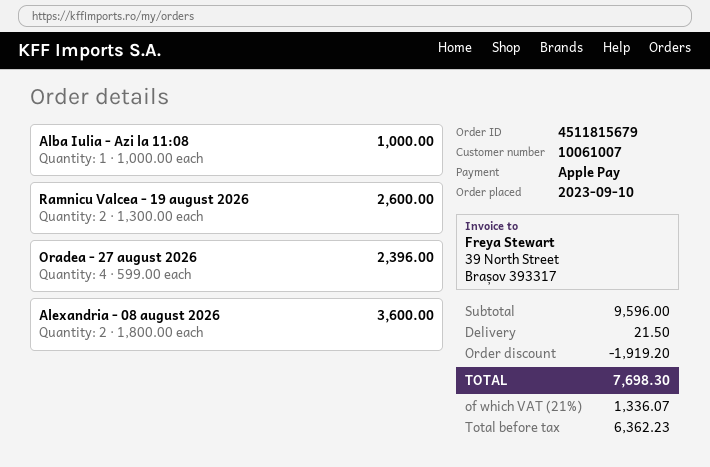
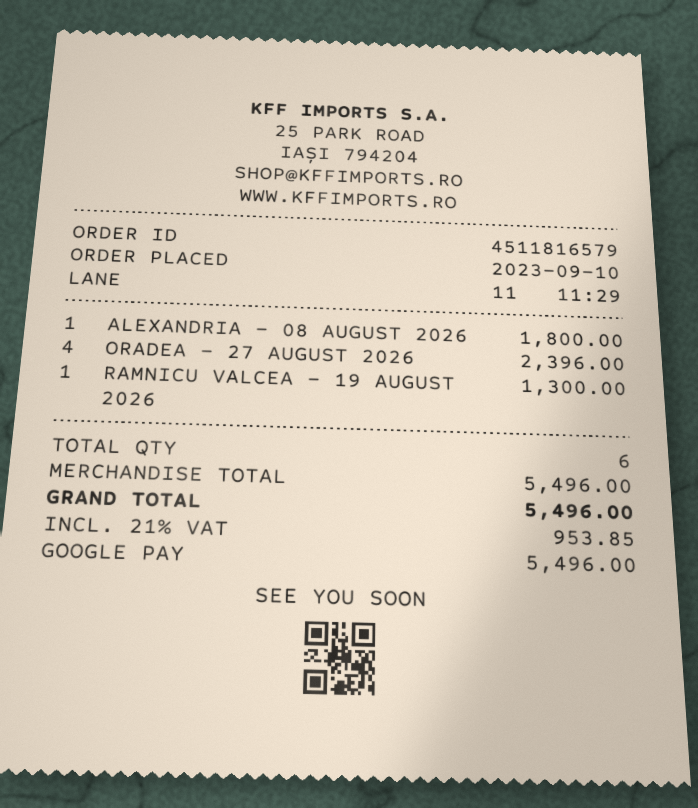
order number: 4511815679 -> 4511816579
payment method: Apple Pay -> Google Pay
Alba Iulia - Azi la 11:08: 1 for 1000.00 -> none
Ramnicu Valcea - 19 august 2026: 2 for 2600.00 -> 1 for 1300.00
Alexandria - 08 august 2026: 2 for 3600.00 -> 1 for 1800.00
subtotal: 9596.00 -> 5496.00
discount: 1919.20 -> none
shipping: 21.50 -> none
tax: 21% = 1336.07 -> 21% = 953.85
total: 7698.30 -> 5496.00

